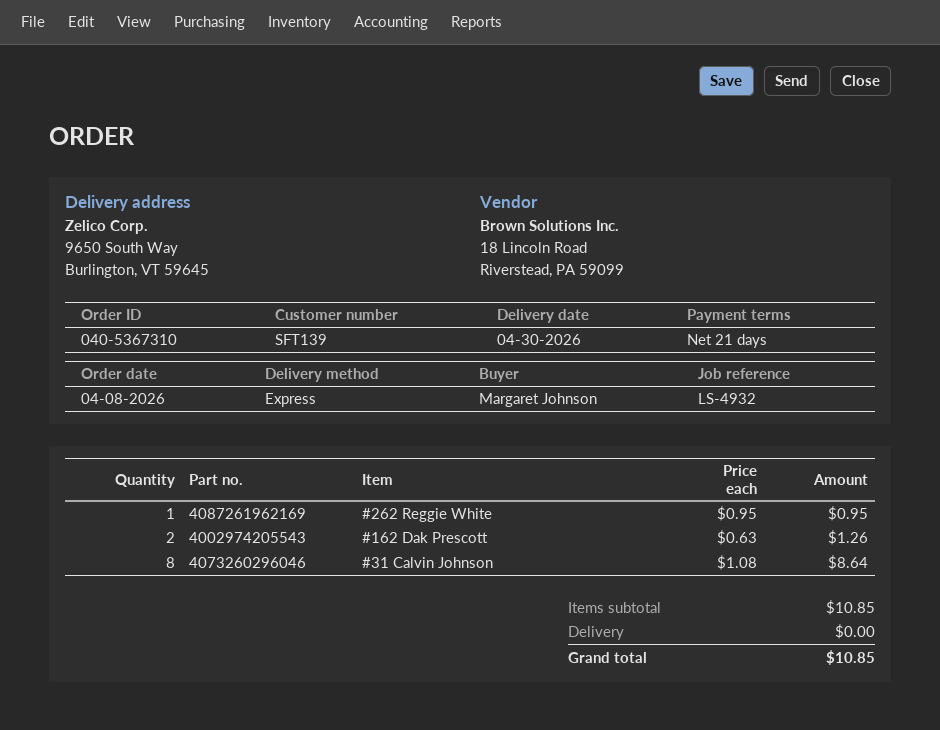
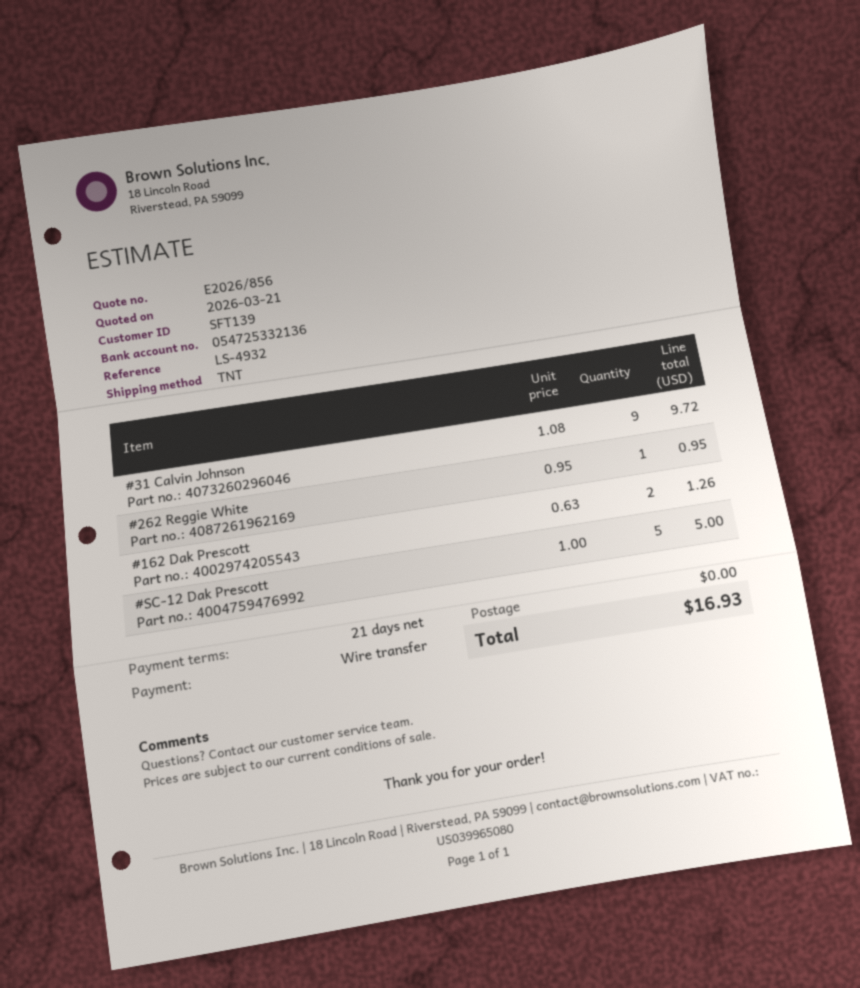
shipping method: express -> TNT
#31 Calvin Johnson: 8 x 1.08 = 8.64 -> 9 x 1.08 = 9.72
#SC-12 Dak Prescott: none -> 5 x 1.00 = 5.00
total: 10.85 -> 16.93

